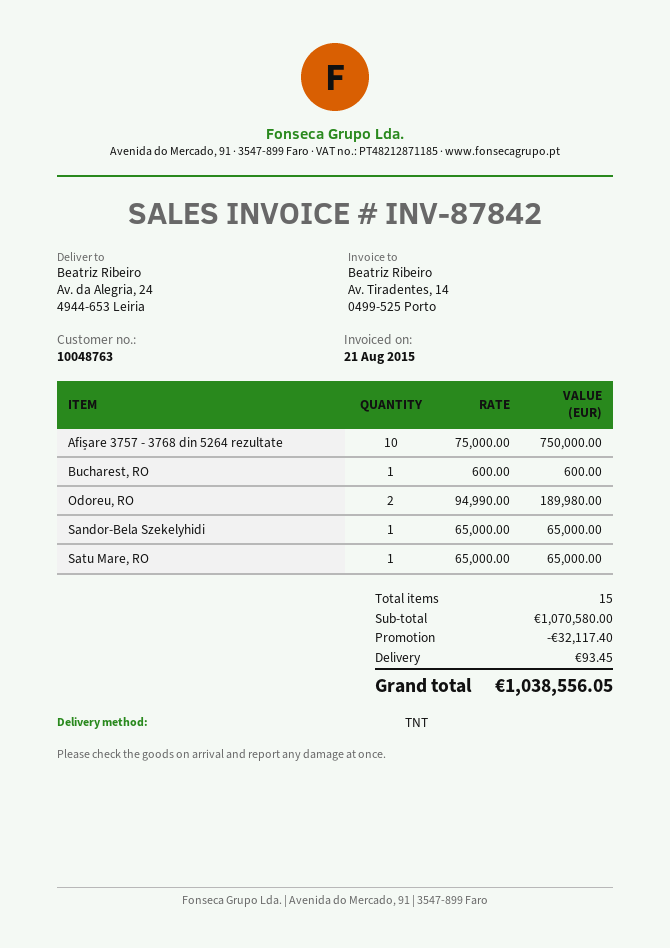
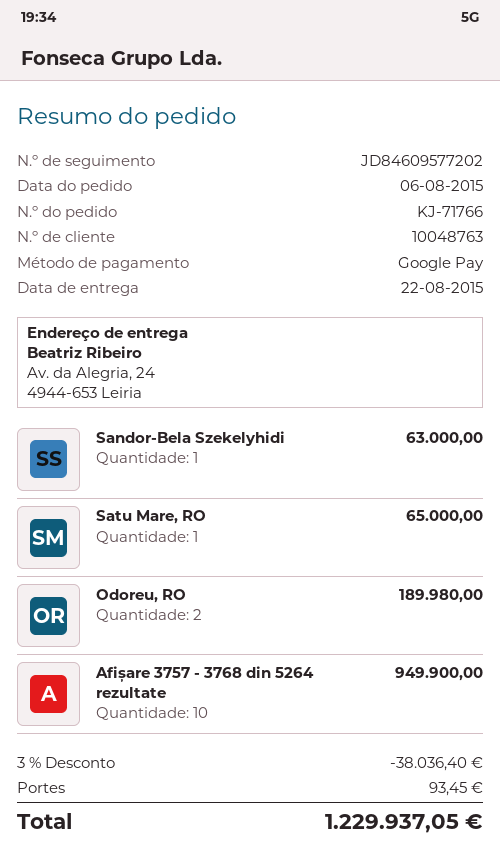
Afișare 3757 - 3768 din 5264 rezultate: 10 for 750000.00 -> 10 for 949900.00
Bucharest, RO: 1 for 600.00 -> none
Sandor-Bela Szekelyhidi: 1 for 65000.00 -> 1 for 63000.00
discount: 32117.40 -> 38036.40
total: 1038556.05 -> 1229937.05

